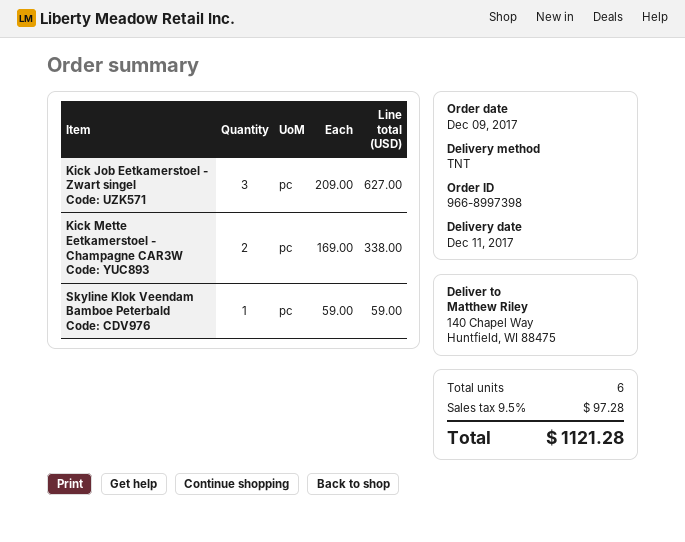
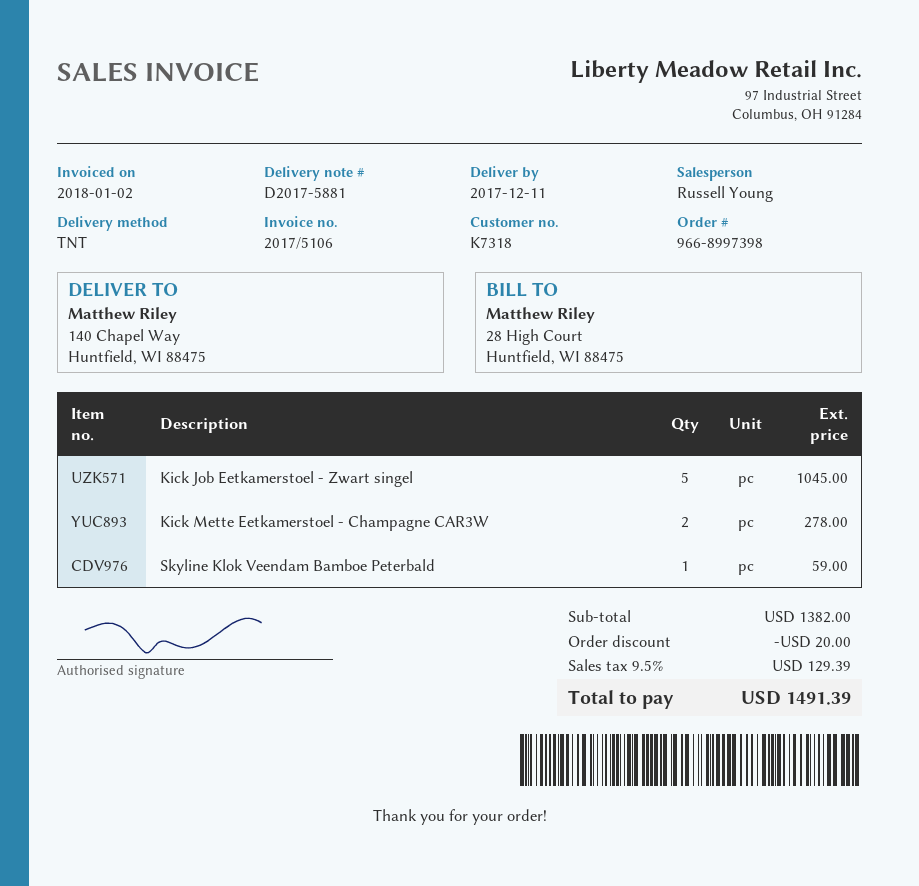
Kick Job Eetkamerstoel - Zwart singel: 3 for 627.00 -> 5 for 1045.00
Kick Mette Eetkamerstoel - Champagne CAR3W: 2 for 338.00 -> 2 for 278.00
discount: none -> 20.00
tax: 9.5% = 97.28 -> 9.5% = 129.39
total: 1121.28 -> 1491.39

